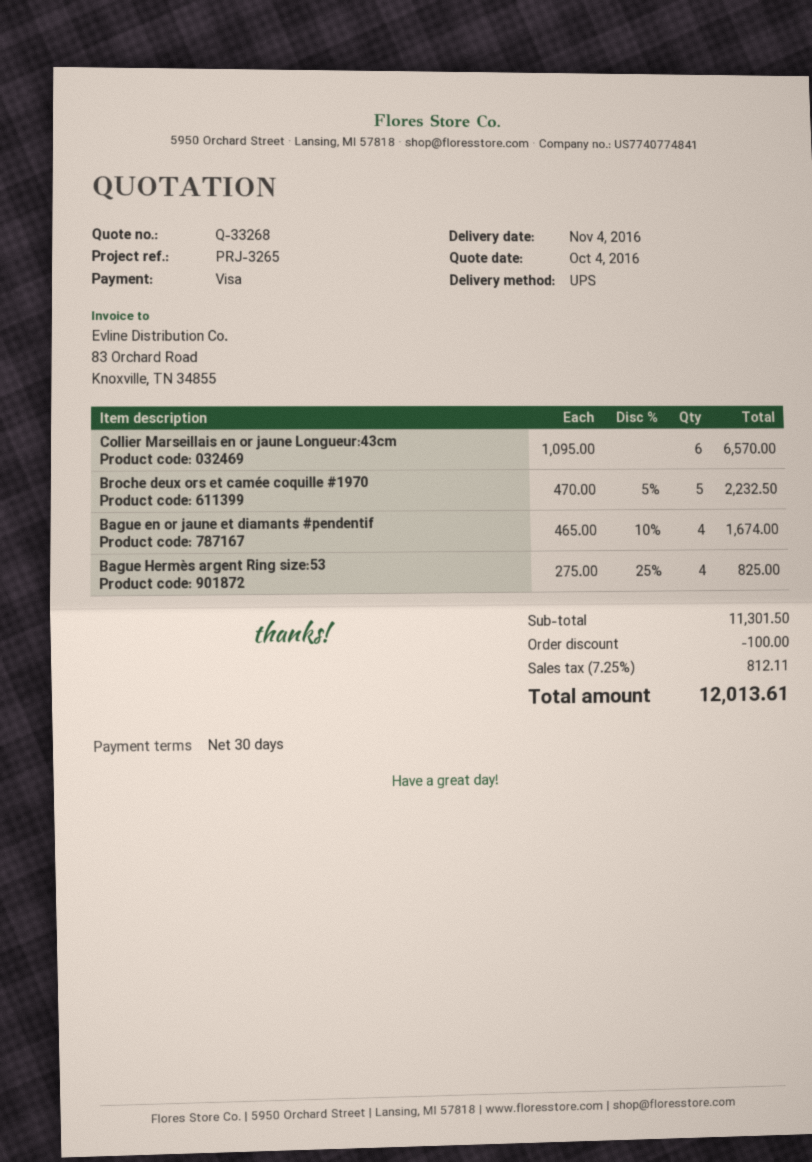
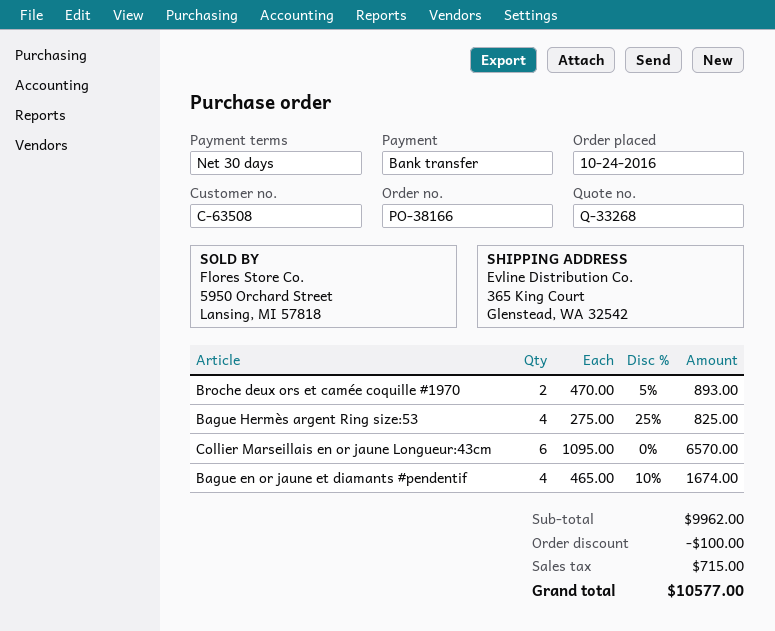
payment method: Visa -> bank transfer
Broche deux ors et camée coquille #1970: 5 x 470.00 - 5% = 2232.50 -> 2 x 470.00 - 5% = 893.00
subtotal: 11301.50 -> 9962.00
tax: 812.11 -> 715.00
total: 12013.61 -> 10577.00

